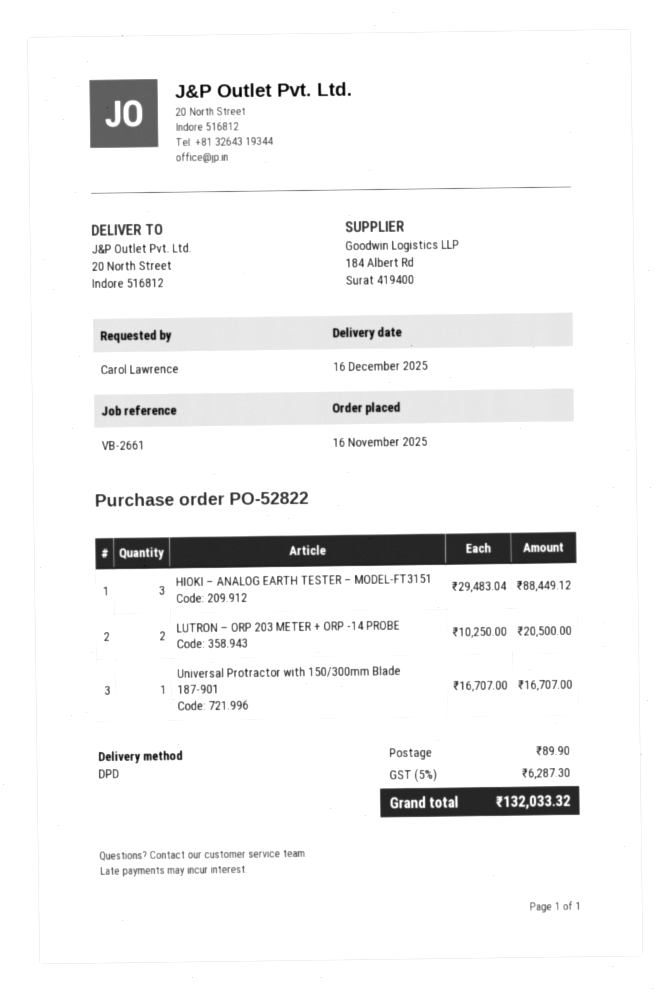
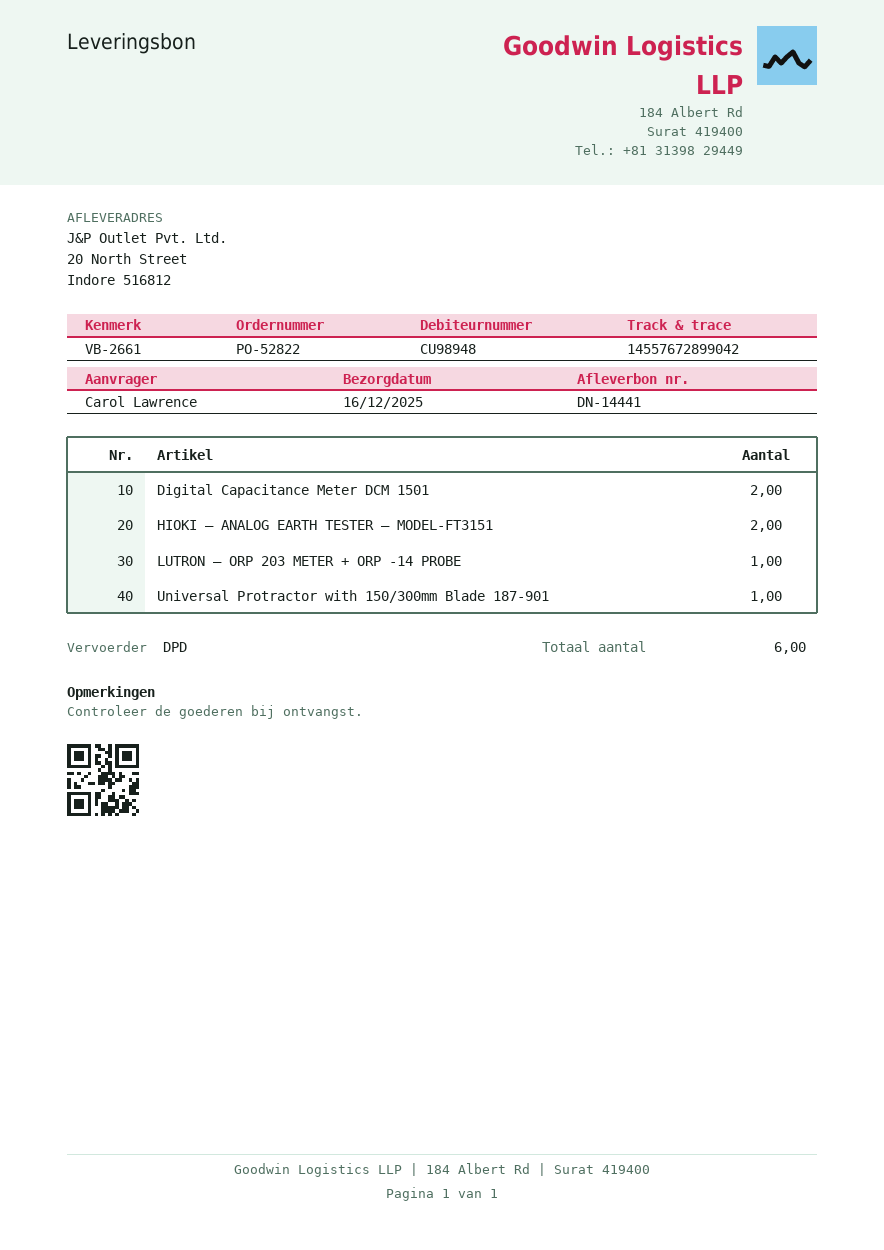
HIOKI – ANALOG EARTH TESTER – MODEL-FT3151: 3 -> 2
LUTRON – ORP 203 METER + ORP -14 PROBE: 2 -> 1
Digital Capacitance Meter DCM 1501: none -> 2

